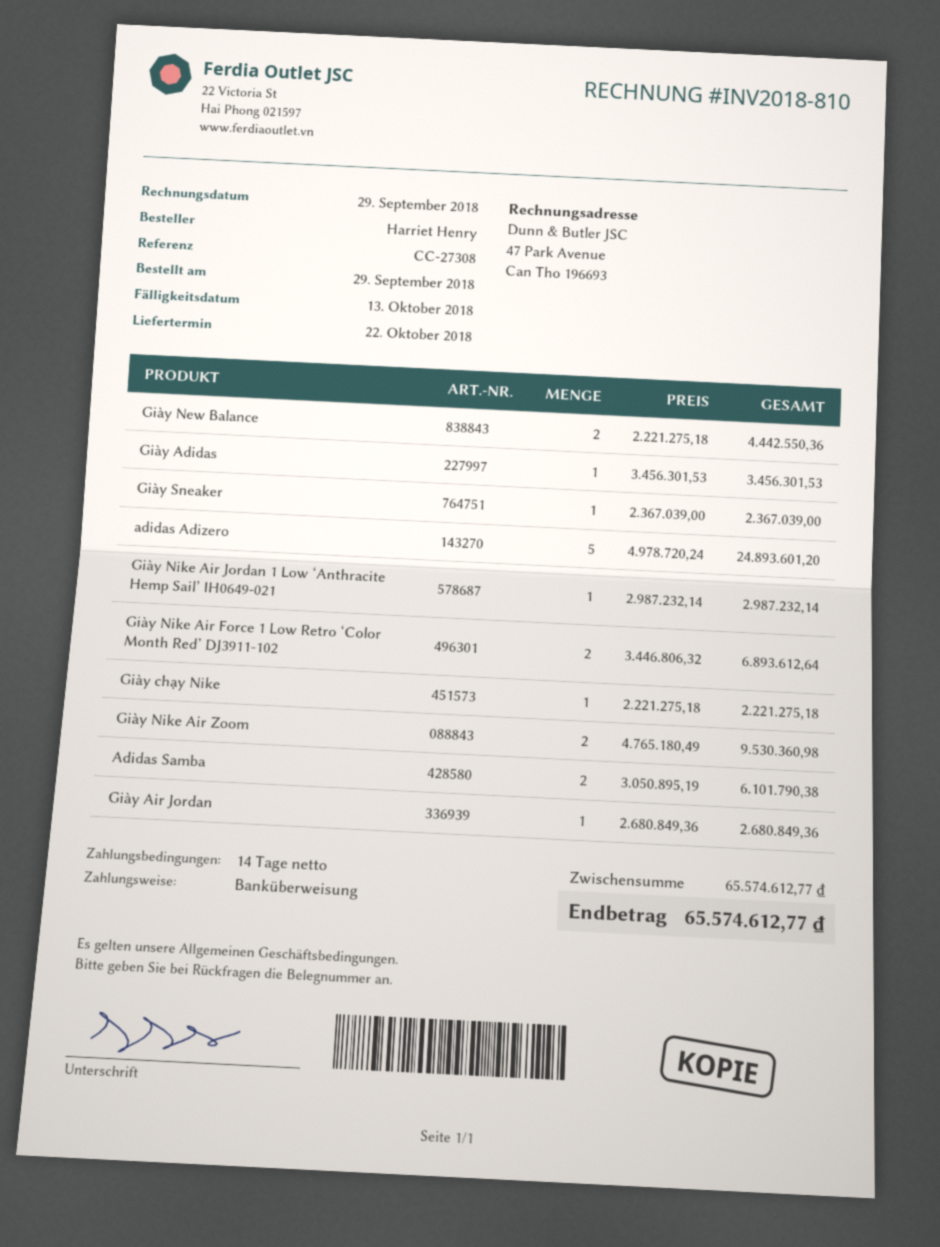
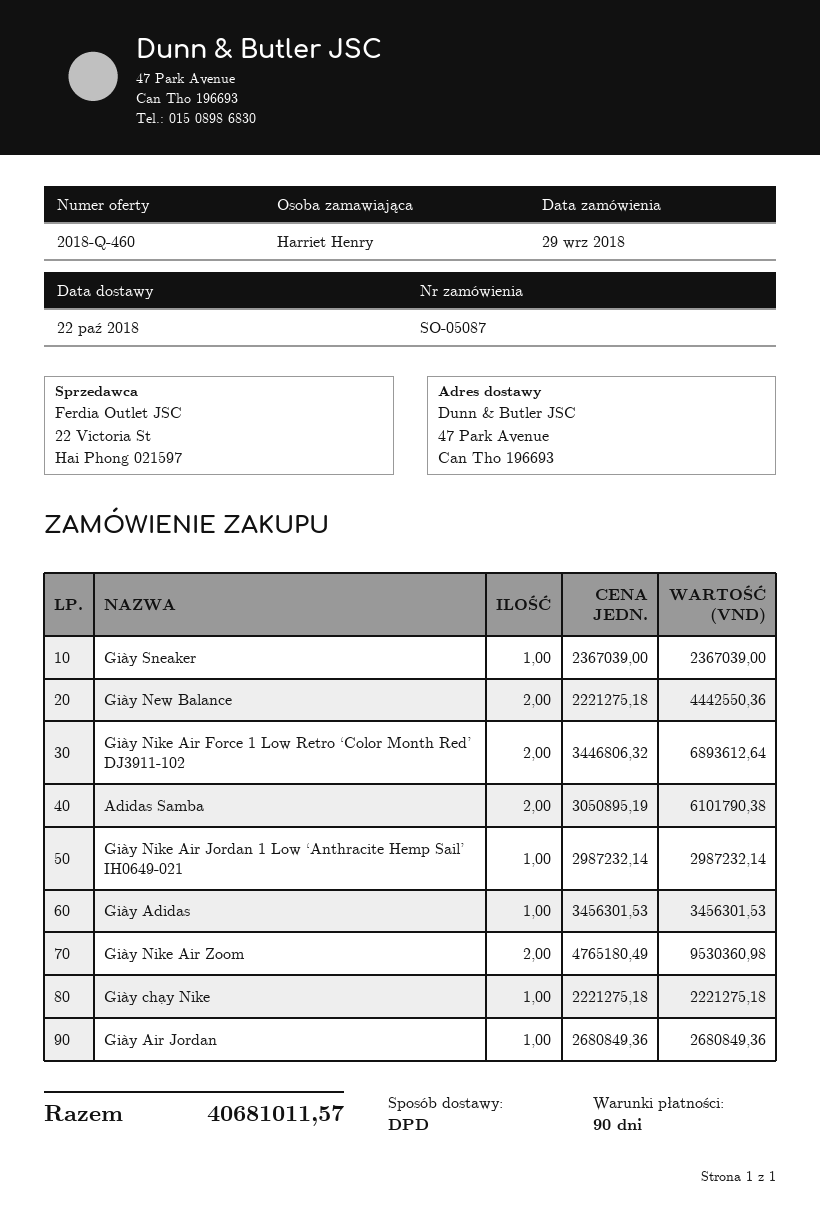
payment terms: 14 days -> 90 days
adidas Adizero: 5 x 4978720.24 = 24893601.20 -> none
total: 65574612.77 -> 40681011.57

